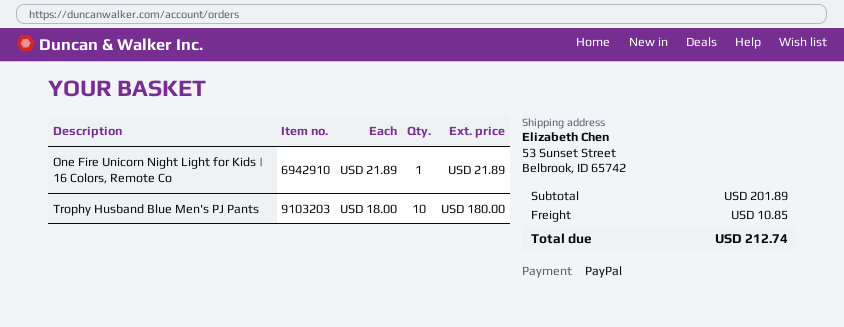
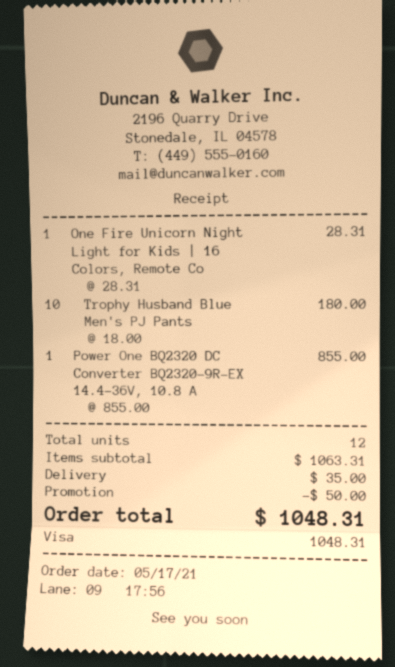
payment method: PayPal -> Visa
One Fire Unicorn Night Light for Kids | 16 Colors, Remote Co: 1 x 21.89 = 21.89 -> 1 x 28.31 = 28.31
Power One BQ2320 DC Converter BQ2320-9R-EX 14.4-36V, 10.8 A: none -> 1 x 855.00 = 855.00
subtotal: 201.89 -> 1063.31
discount: none -> 50.00
shipping: 10.85 -> 35.00
total: 212.74 -> 1048.31

